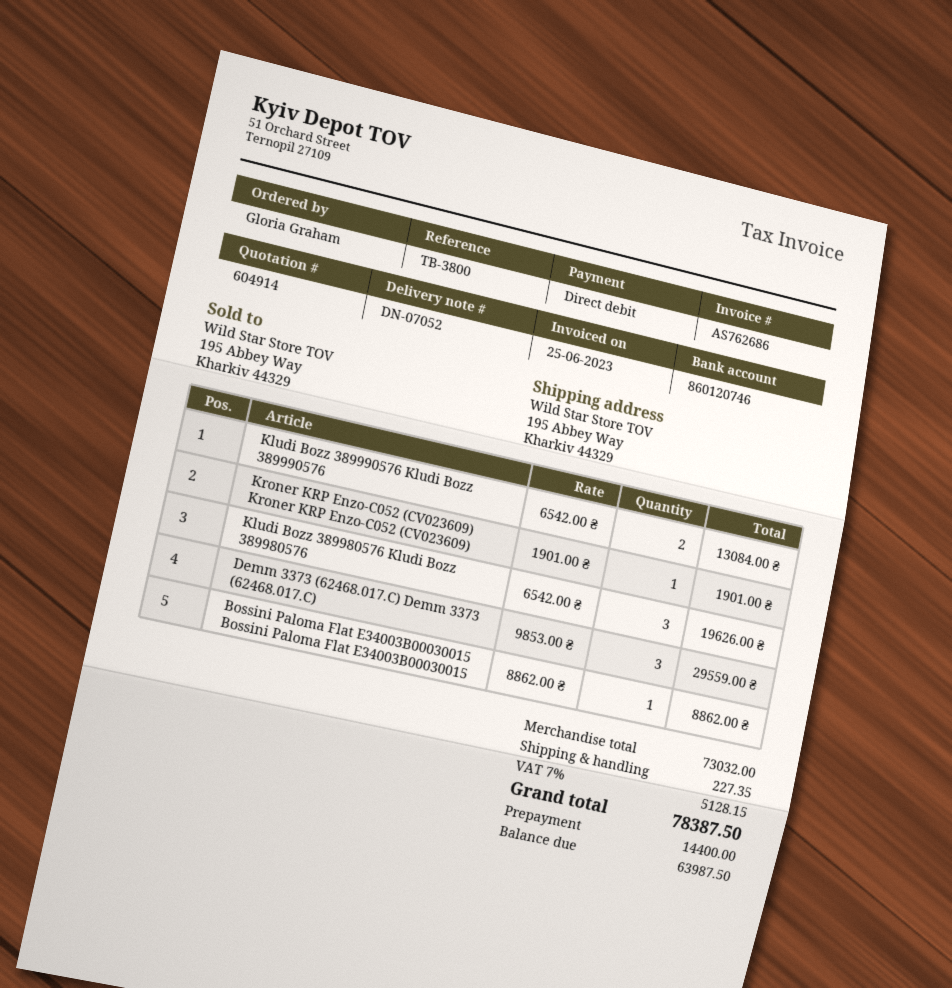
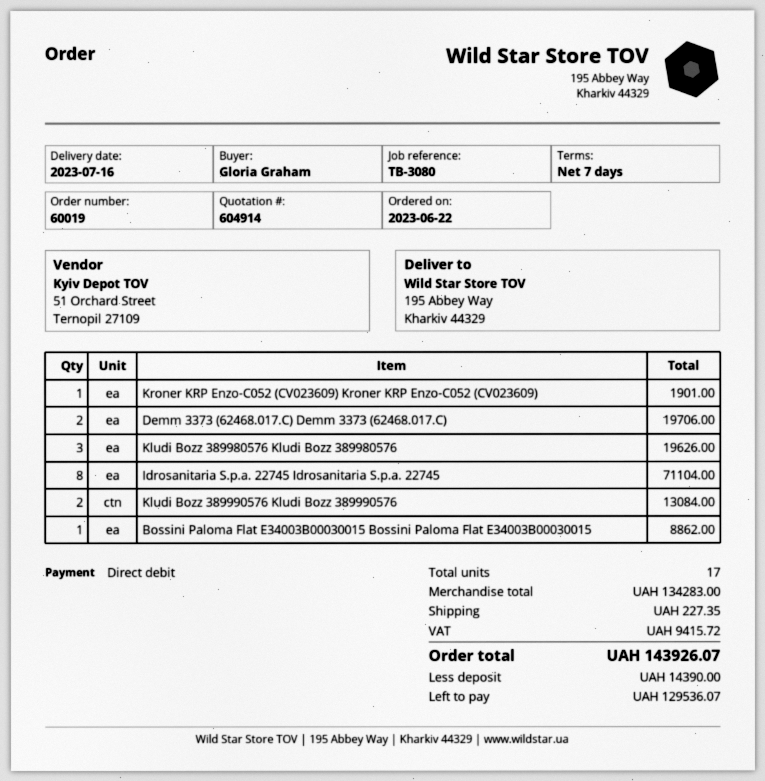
reference: TB-3800 -> TB-3080
Demm 3373 (62468.017.C) Demm 3373 (62468.017.C): 3 for 29559.00 -> 2 for 19706.00
Idrosanitaria S.p.a. 22745 Idrosanitaria S.p.a. 22745: none -> 8 for 71104.00
subtotal: 73032.00 -> 134283.00
tax: 5128.15 -> 9415.72
total: 78387.50 -> 143926.07
deposit: 14400.00 -> 14390.00
balance: 63987.50 -> 129536.07

